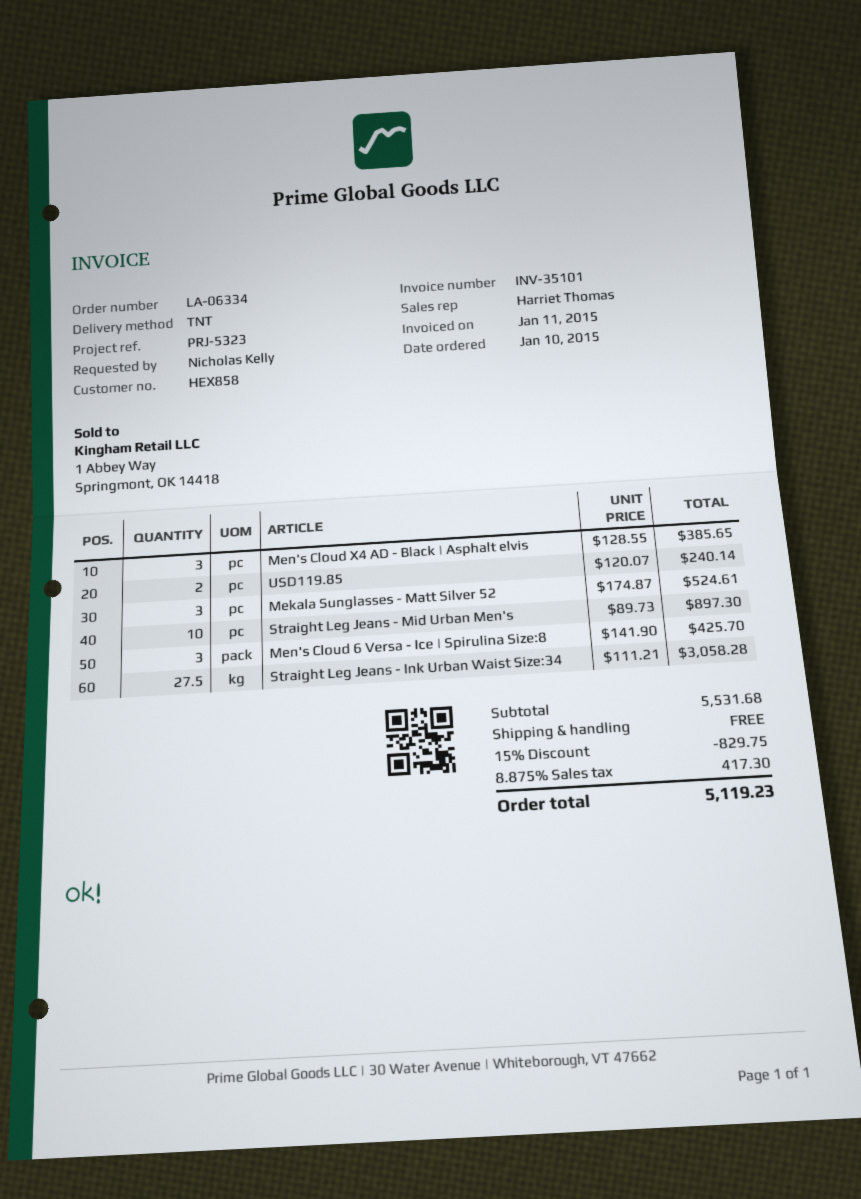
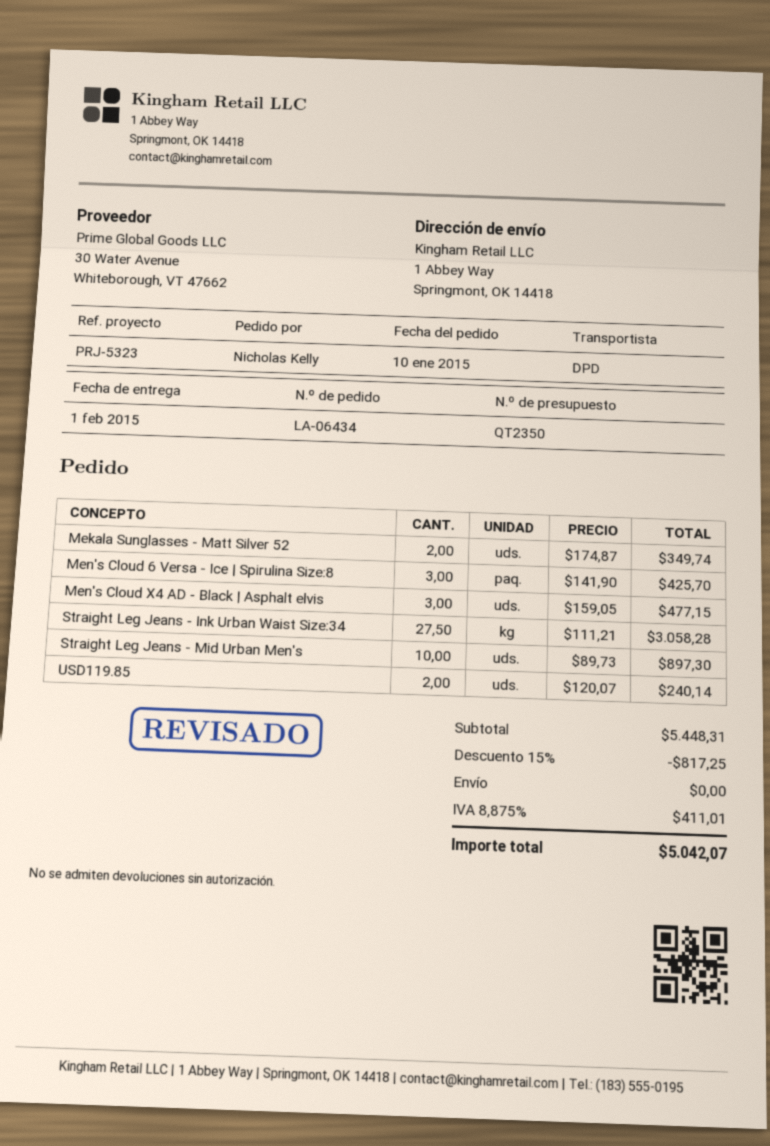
order number: LA-06334 -> LA-06434
shipping method: TNT -> DPD
Men's Cloud X4 AD - Black | Asphalt elvis: 3 x 128.55 = 385.65 -> 3 x 159.05 = 477.15
Mekala Sunglasses - Matt Silver 52: 3 x 174.87 = 524.61 -> 2 x 174.87 = 349.74
subtotal: 5531.68 -> 5448.31
discount: 15% = 829.75 -> 15% = 817.25
tax: 8.875% = 417.30 -> 8.875% = 411.01
total: 5119.23 -> 5042.07

